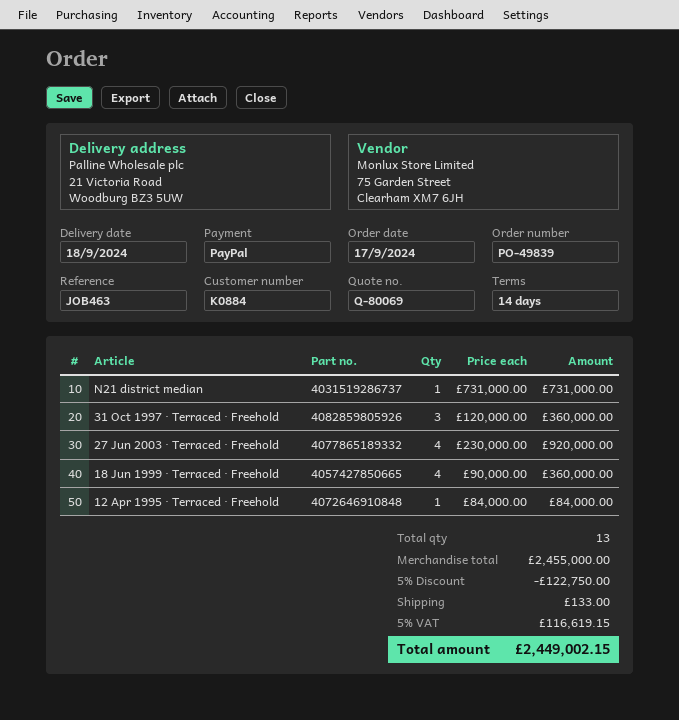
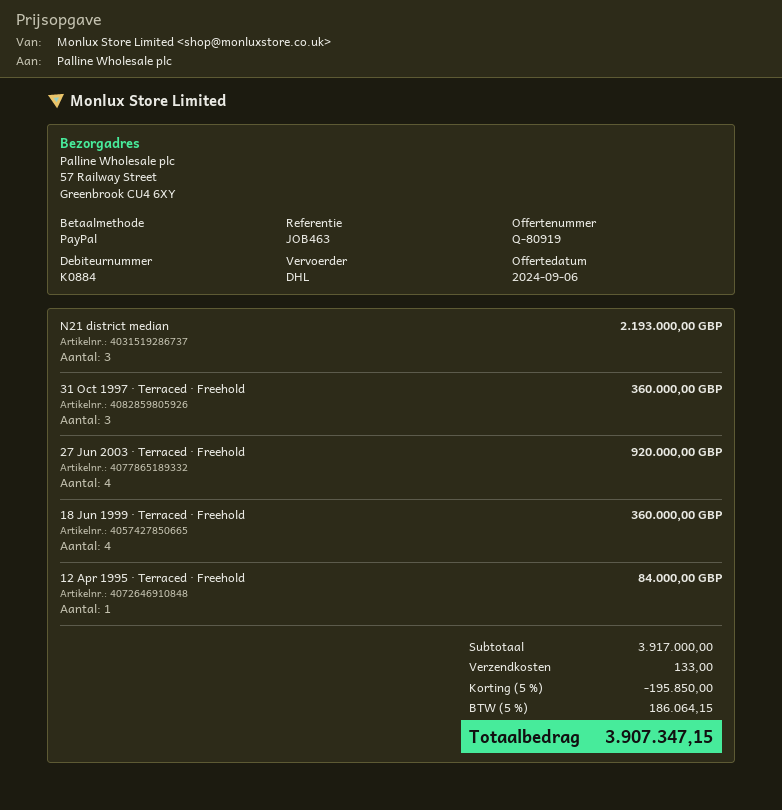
quote number: Q-80069 -> Q-80919
ship to: 21 Victoria Road, Woodburg BZ3 5UW -> 57 Railway Street, Greenbrook CU4 6XY
N21 district median: 1 for 731000.00 -> 3 for 2193000.00
subtotal: 2455000.00 -> 3917000.00
discount: 5% = 122750.00 -> 5% = 195850.00
tax: 5% = 116619.15 -> 5% = 186064.15
total: 2449002.15 -> 3907347.15

